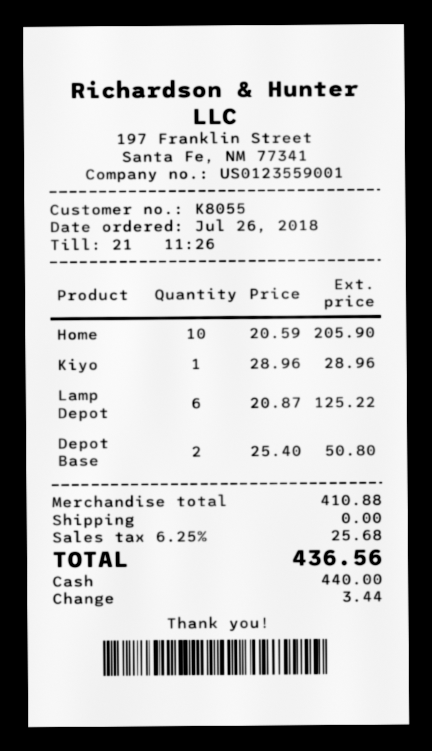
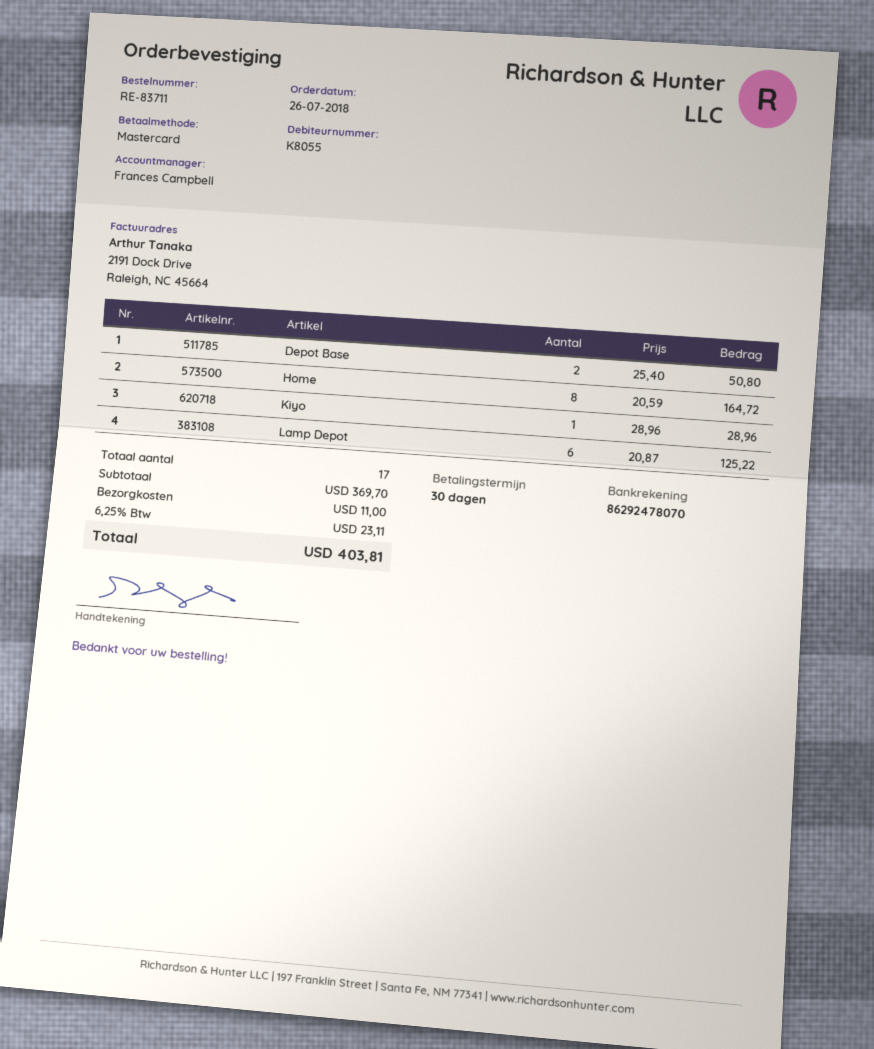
payment method: cash -> Mastercard
Home: 10 x 20.59 = 205.90 -> 8 x 20.59 = 164.72
subtotal: 410.88 -> 369.70
shipping: 0.00 -> 11.00
tax: 6.25% = 25.68 -> 6.25% = 23.11
total: 436.56 -> 403.81

